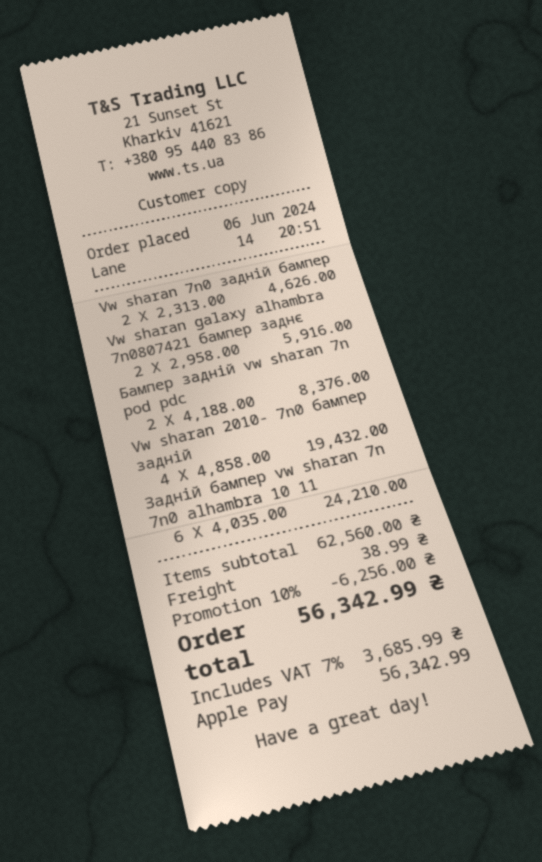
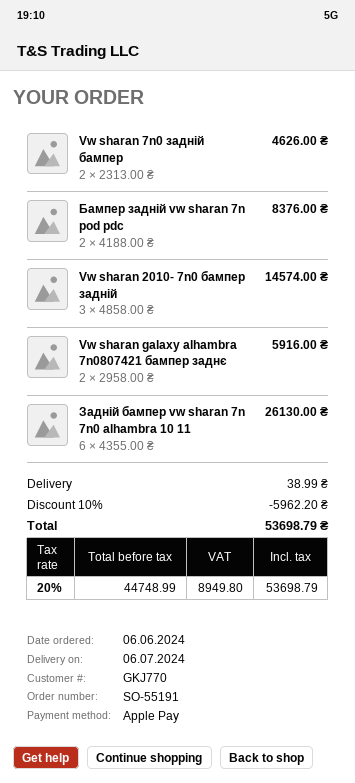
Vw sharan 2010- 7n0 бампер задній: 4 x 4858.00 = 19432.00 -> 3 x 4858.00 = 14574.00
Задній бампер vw sharan 7n 7n0 alhambra 10 11: 6 x 4035.00 = 24210.00 -> 6 x 4355.00 = 26130.00
discount: 10% = 6256.00 -> 10% = 5962.20
tax: 7% = 3685.99 -> 20% = 8949.80
total: 56342.99 -> 53698.79

